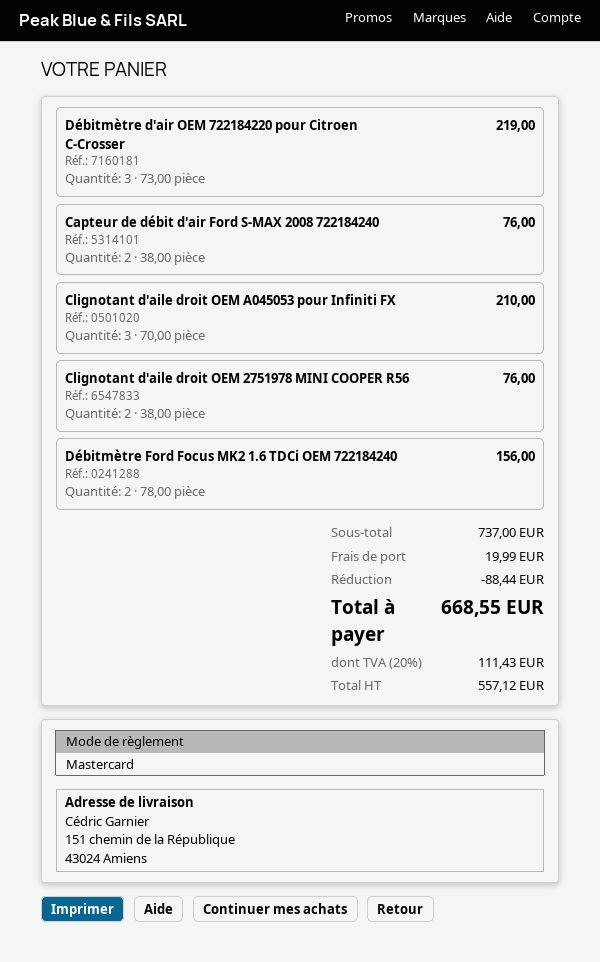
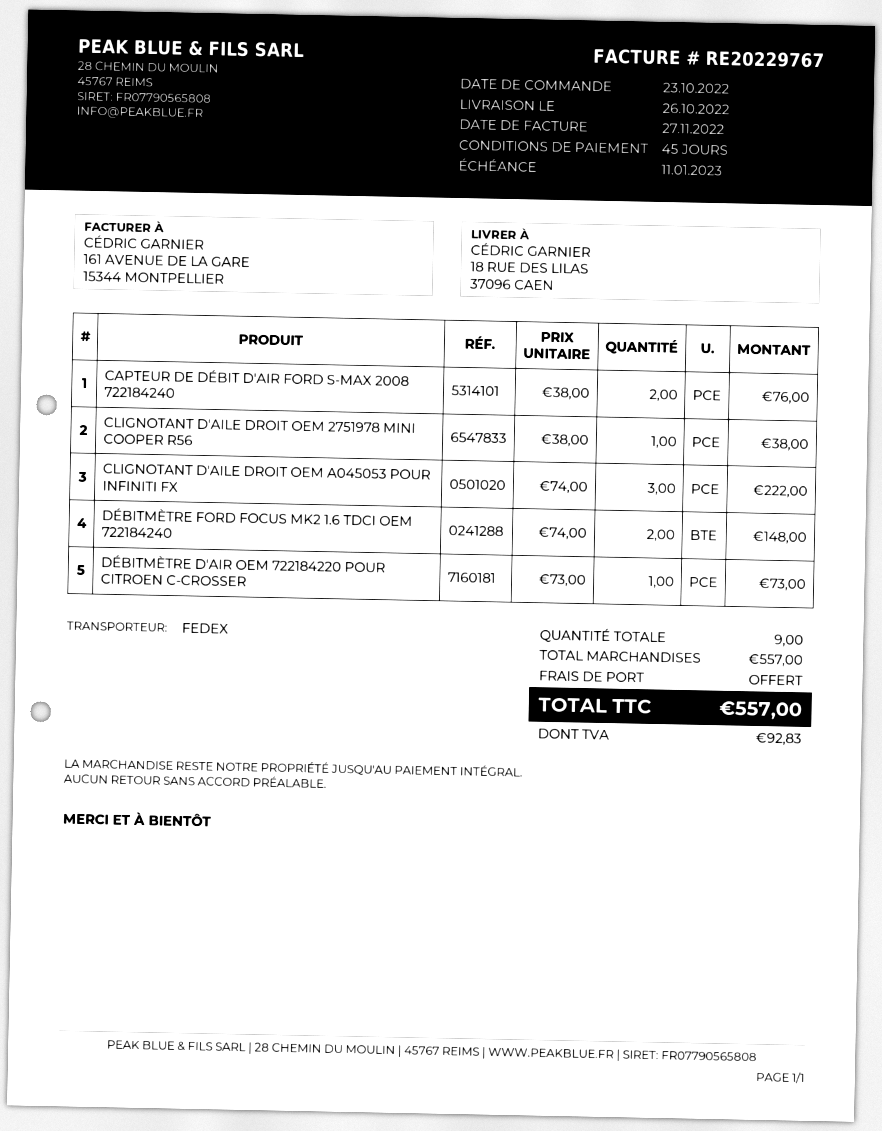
ship to: 151 chemin de la République, 43024 Amiens -> 18 RUE DES LILAS, 37096 CAEN
Débitmètre d'air OEM 722184220 pour Citroen C-Crosser: 3 x 73.00 = 219.00 -> 1 x 73.00 = 73.00
Clignotant d'aile droit OEM A045053 pour Infiniti FX: 3 x 70.00 = 210.00 -> 3 x 74.00 = 222.00
Clignotant d'aile droit OEM 2751978 MINI COOPER R56: 2 x 38.00 = 76.00 -> 1 x 38.00 = 38.00
Débitmètre Ford Focus MK2 1.6 TDCi OEM 722184240: 2 x 78.00 = 156.00 -> 2 x 74.00 = 148.00
subtotal: 737.00 -> 557.00
discount: 88.44 -> none
shipping: 19.99 -> 0.00
tax: 111.43 -> 92.83
total: 668.55 -> 557.00

